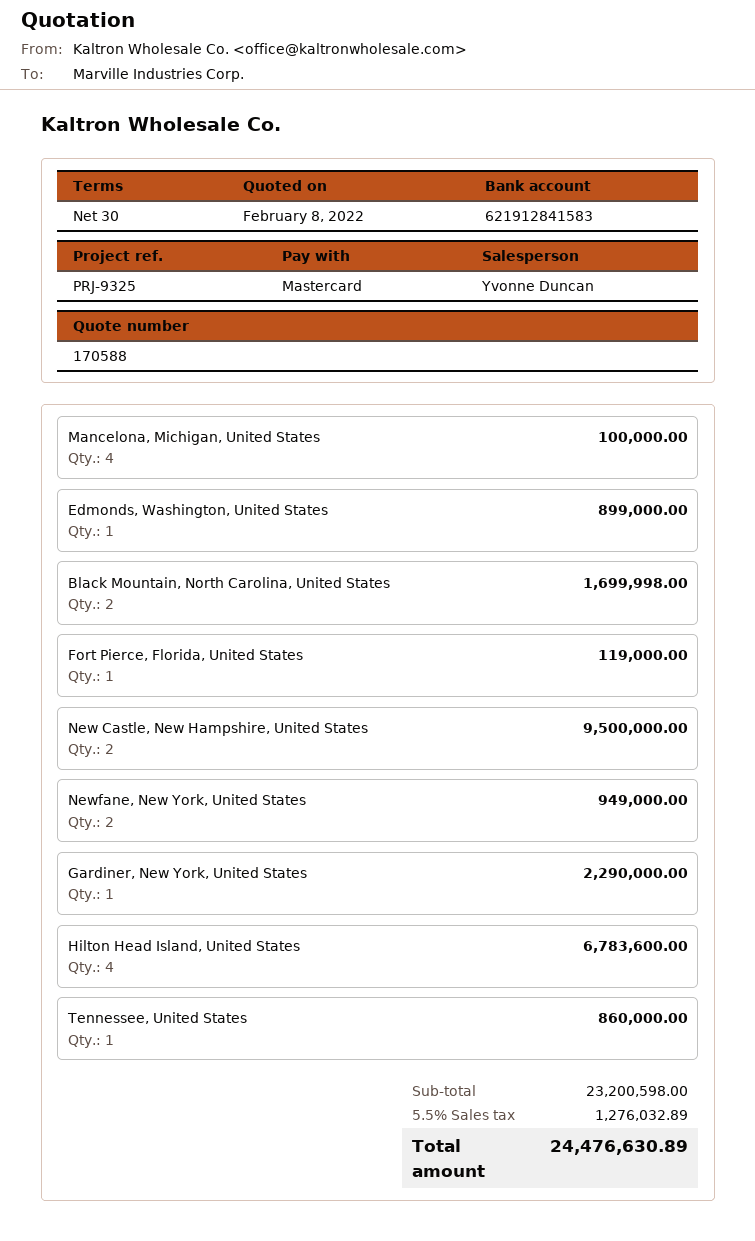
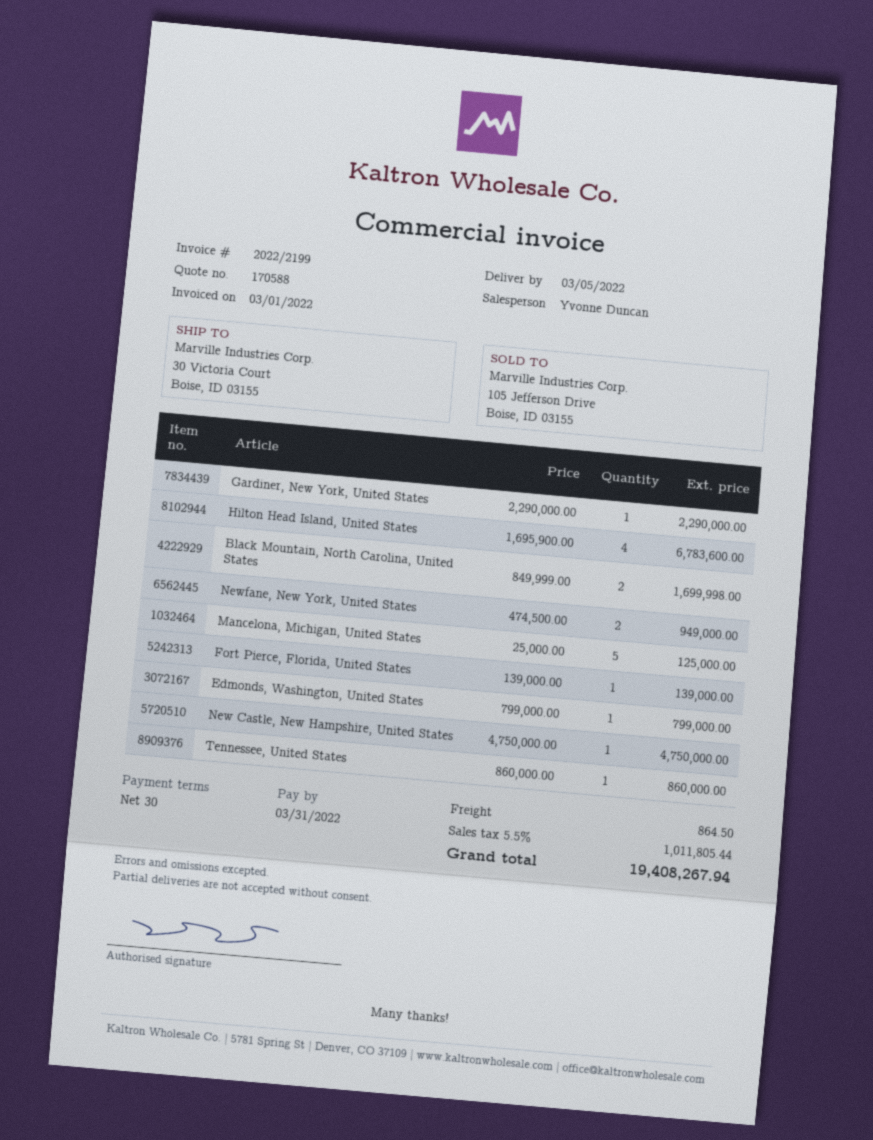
Mancelona, Michigan, United States: 4 for 100000.00 -> 5 for 125000.00
Edmonds, Washington, United States: 1 for 899000.00 -> 1 for 799000.00
Fort Pierce, Florida, United States: 1 for 119000.00 -> 1 for 139000.00
New Castle, New Hampshire, United States: 2 for 9500000.00 -> 1 for 4750000.00
shipping: none -> 864.50
tax: 5.5% = 1276032.89 -> 5.5% = 1011805.44
total: 24476630.89 -> 19408267.94

